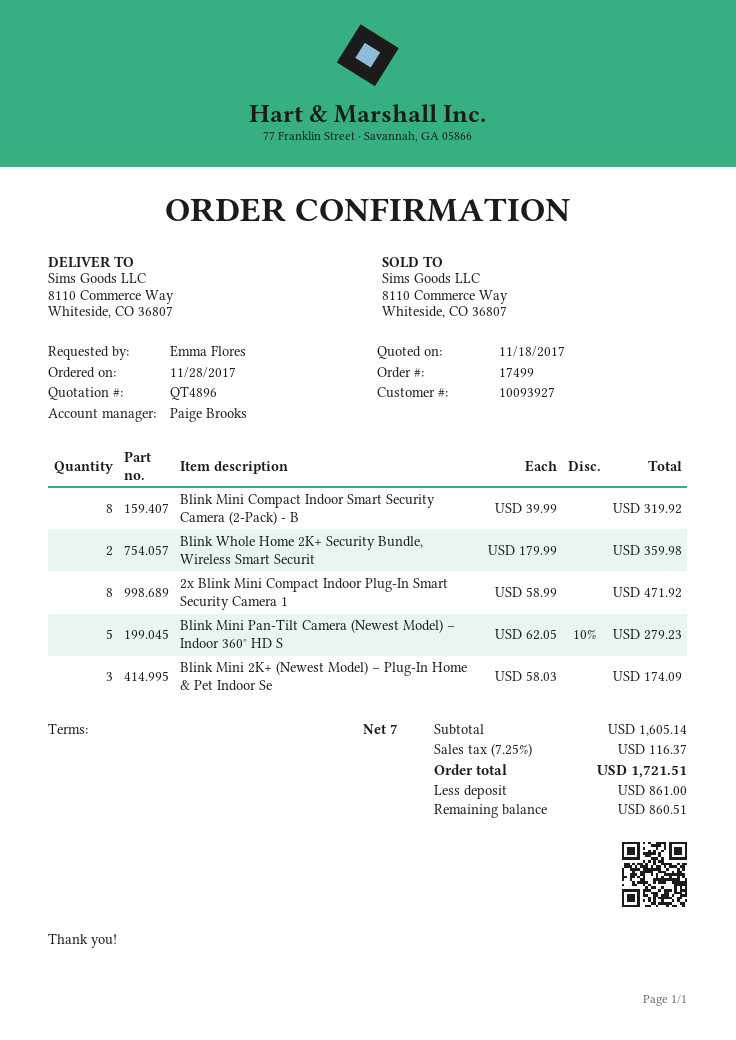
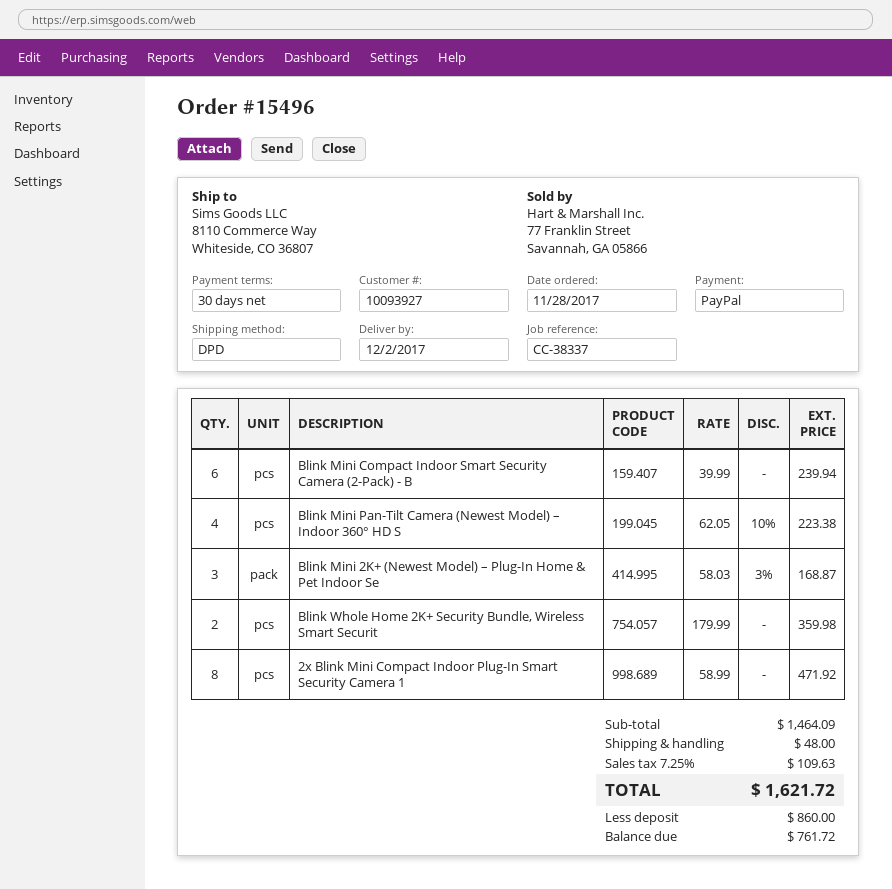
order number: 17499 -> 15496
payment terms: 7 days -> 30 days
Blink Mini Compact Indoor Smart Security Camera (2-Pack) - B: 8 x 39.99 = 319.92 -> 6 x 39.99 = 239.94
Blink Mini Pan-Tilt Camera (Newest Model) – Indoor 360° HD S: 5 x 62.05 - 10% = 279.23 -> 4 x 62.05 - 10% = 223.38
Blink Mini 2K+ (Newest Model) – Plug-In Home & Pet Indoor Se: 3 x 58.03 = 174.09 -> 3 x 58.03 - 3% = 168.87
subtotal: 1605.14 -> 1464.09
shipping: none -> 48.00
tax: 7.25% = 116.37 -> 7.25% = 109.63
total: 1721.51 -> 1621.72
deposit: 861.00 -> 860.00
balance: 860.51 -> 761.72

